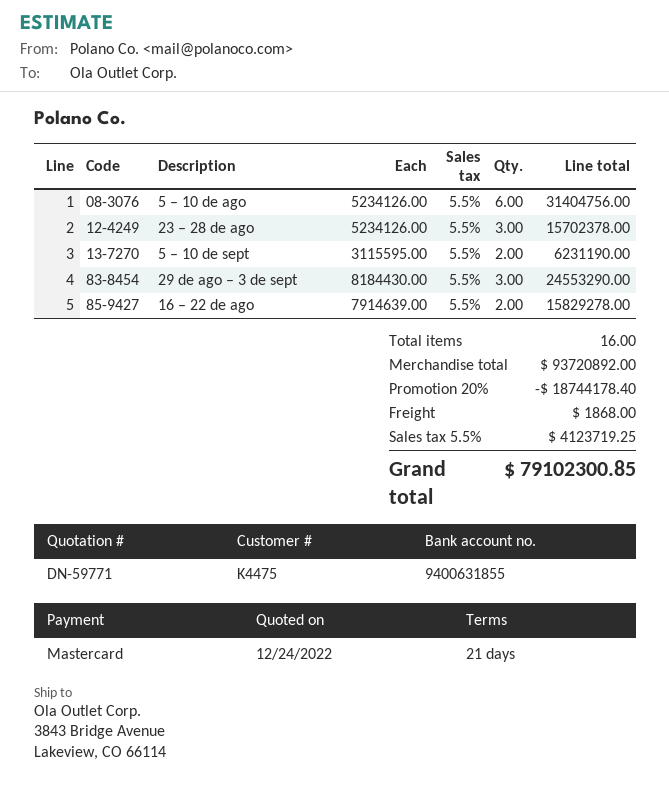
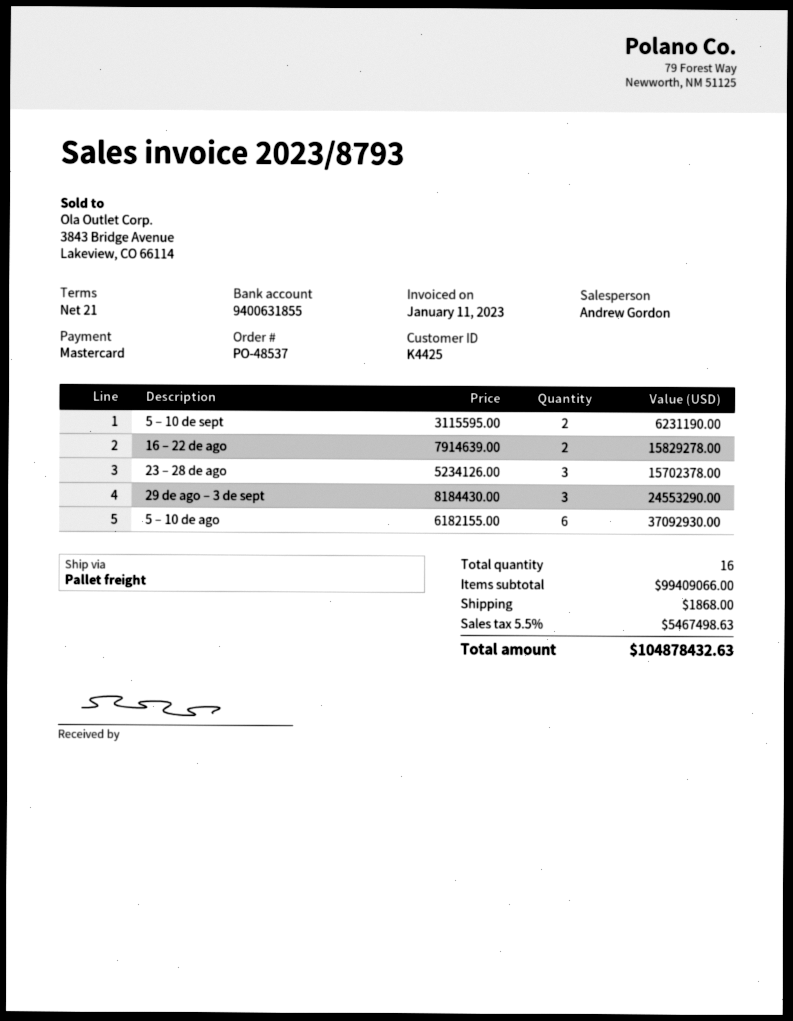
customer number: K4475 -> K4425
5 – 10 de ago: 6 x 5234126.00 = 31404756.00 -> 6 x 6182155.00 = 37092930.00
subtotal: 93720892.00 -> 99409066.00
discount: 20% = 18744178.40 -> none
tax: 5.5% = 4123719.25 -> 5.5% = 5467498.63
total: 79102300.85 -> 104878432.63

